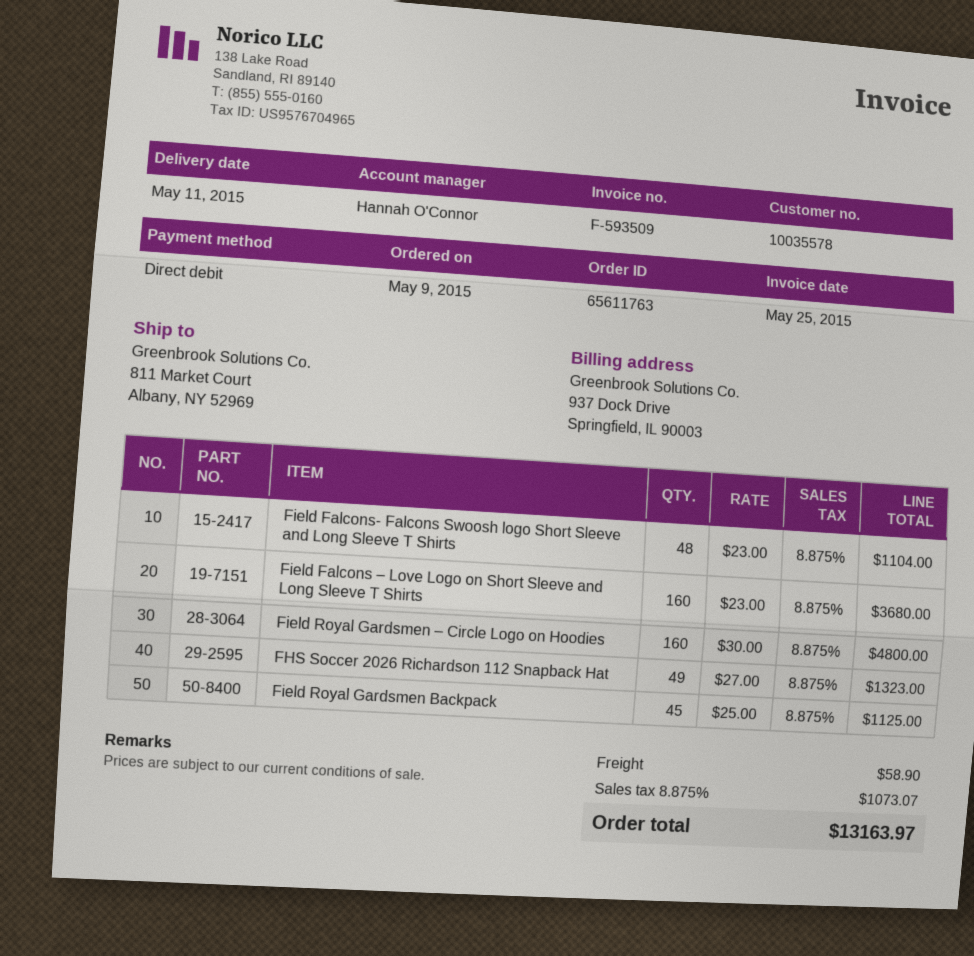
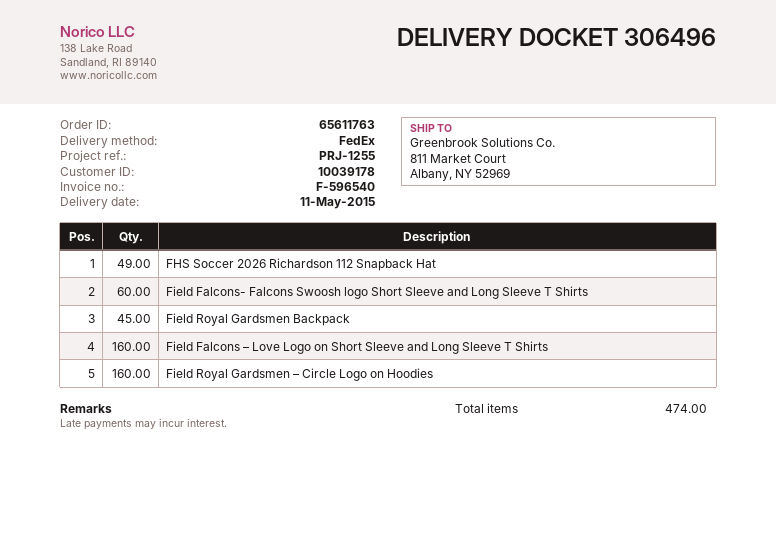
invoice number: F-593509 -> F-596540
customer number: 10035578 -> 10039178
Field Falcons- Falcons Swoosh logo Short Sleeve and Long Sleeve T Shirts: 48 -> 60

